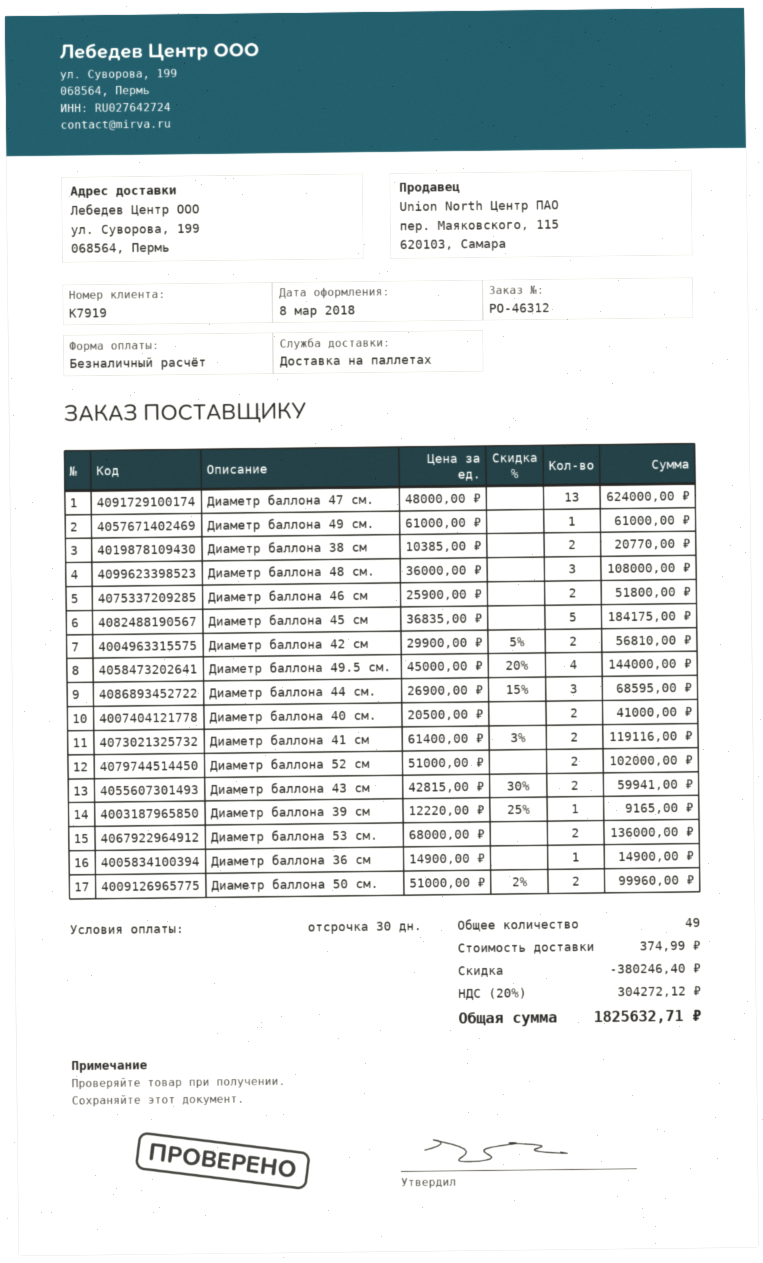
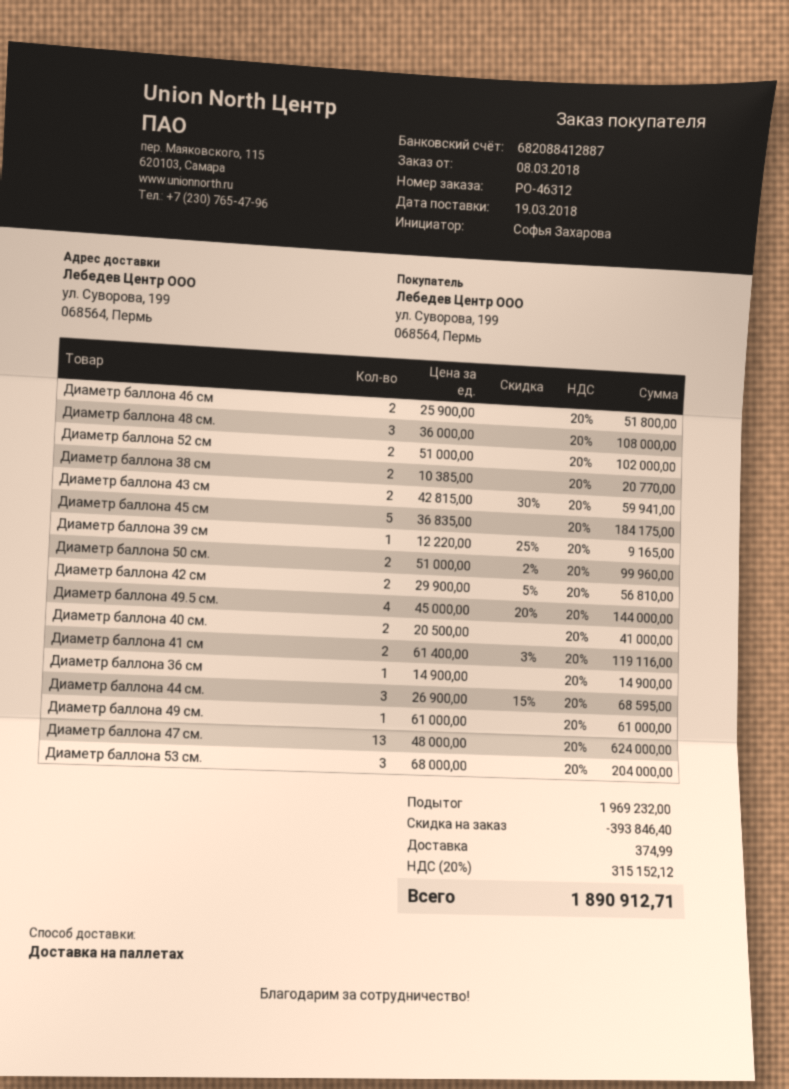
Диаметр баллона 53 см.: 2 x 68000.00 = 136000.00 -> 3 x 68000.00 = 204000.00
discount: 380246.40 -> 393846.40
tax: 20% = 304272.12 -> 20% = 315152.12
total: 1825632.71 -> 1890912.71

